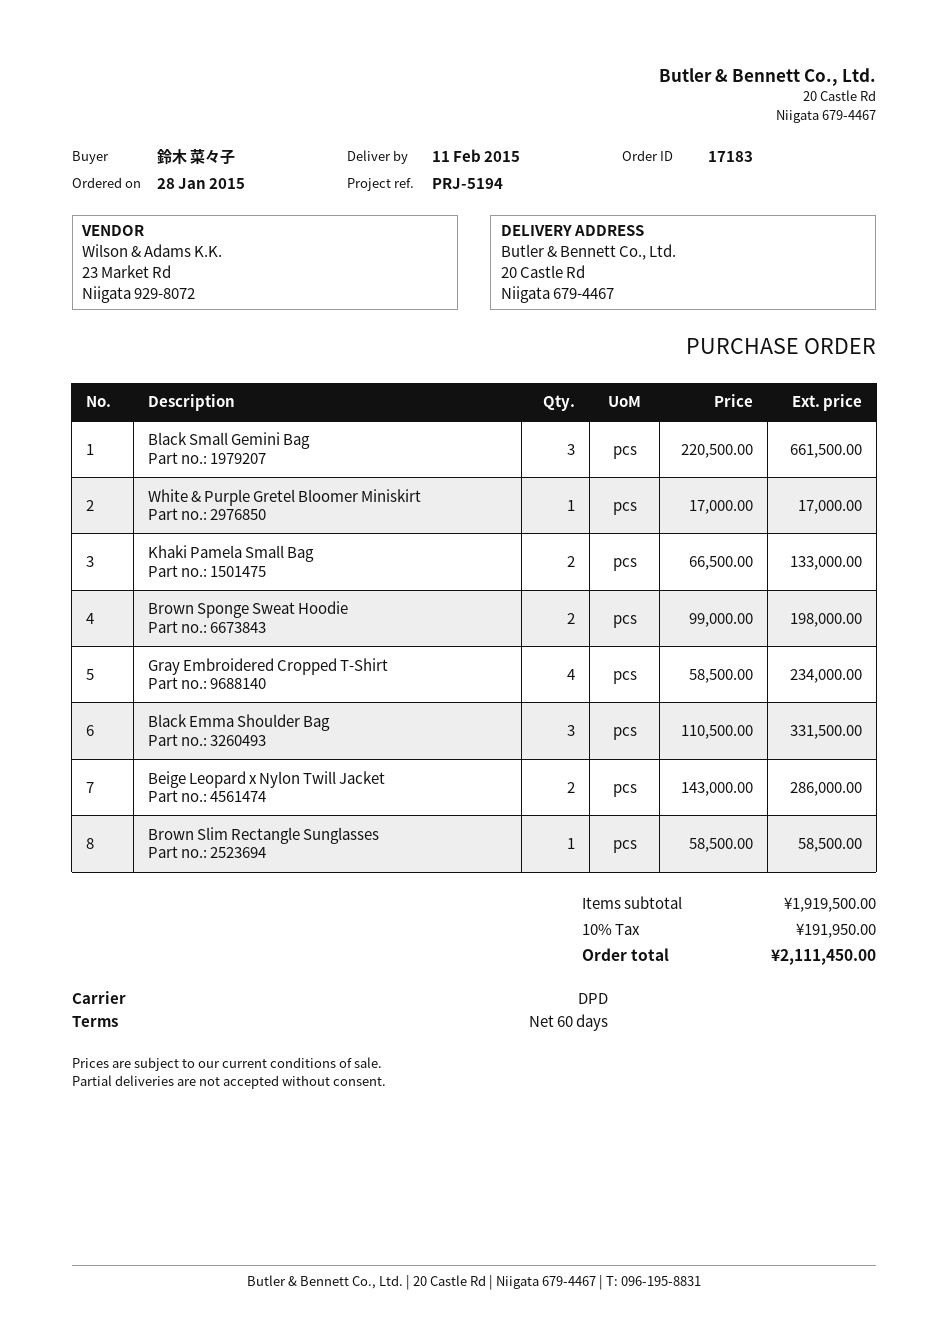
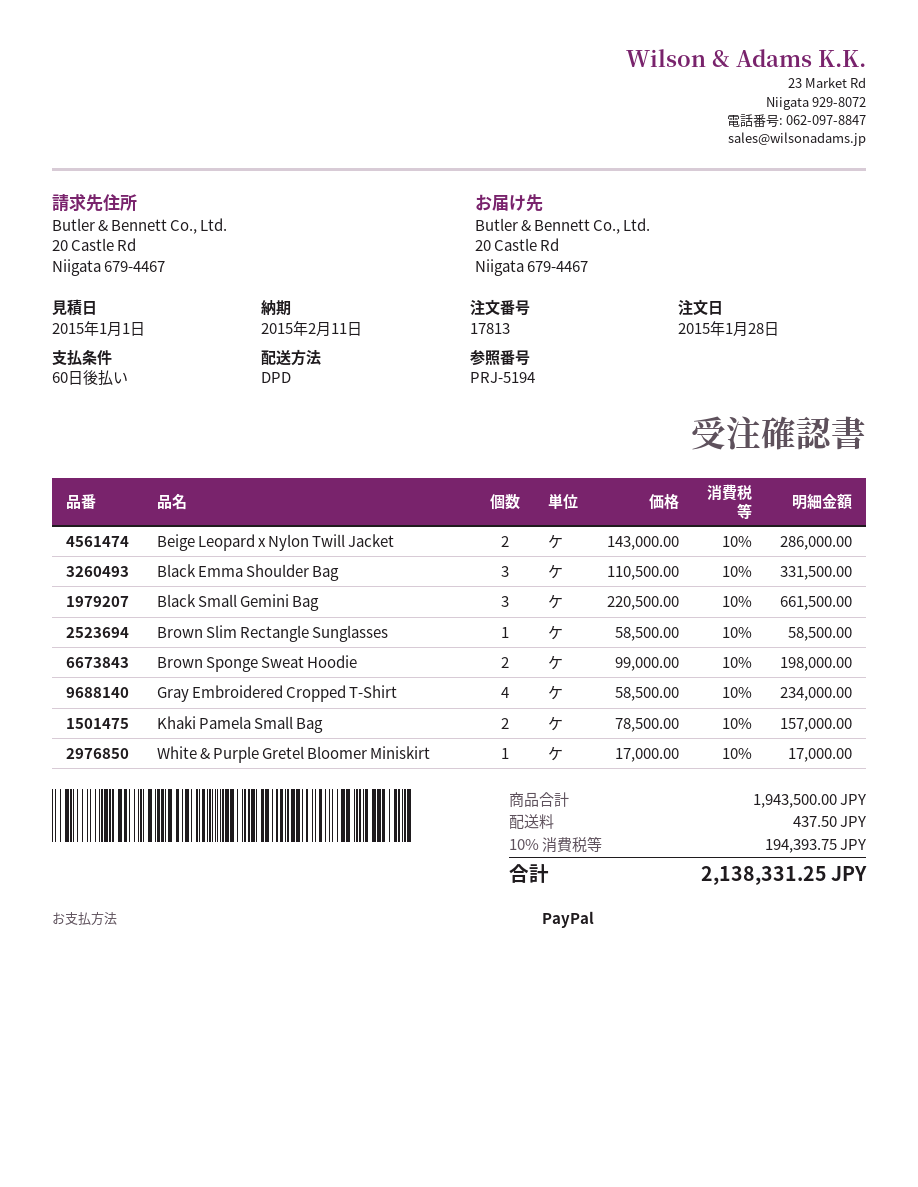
order number: 17183 -> 17813
Khaki Pamela Small Bag: 2 x 66500.00 = 133000.00 -> 2 x 78500.00 = 157000.00
subtotal: 1919500.00 -> 1943500.00
shipping: none -> 437.50
tax: 10% = 191950.00 -> 10% = 194393.75
total: 2111450.00 -> 2138331.25

